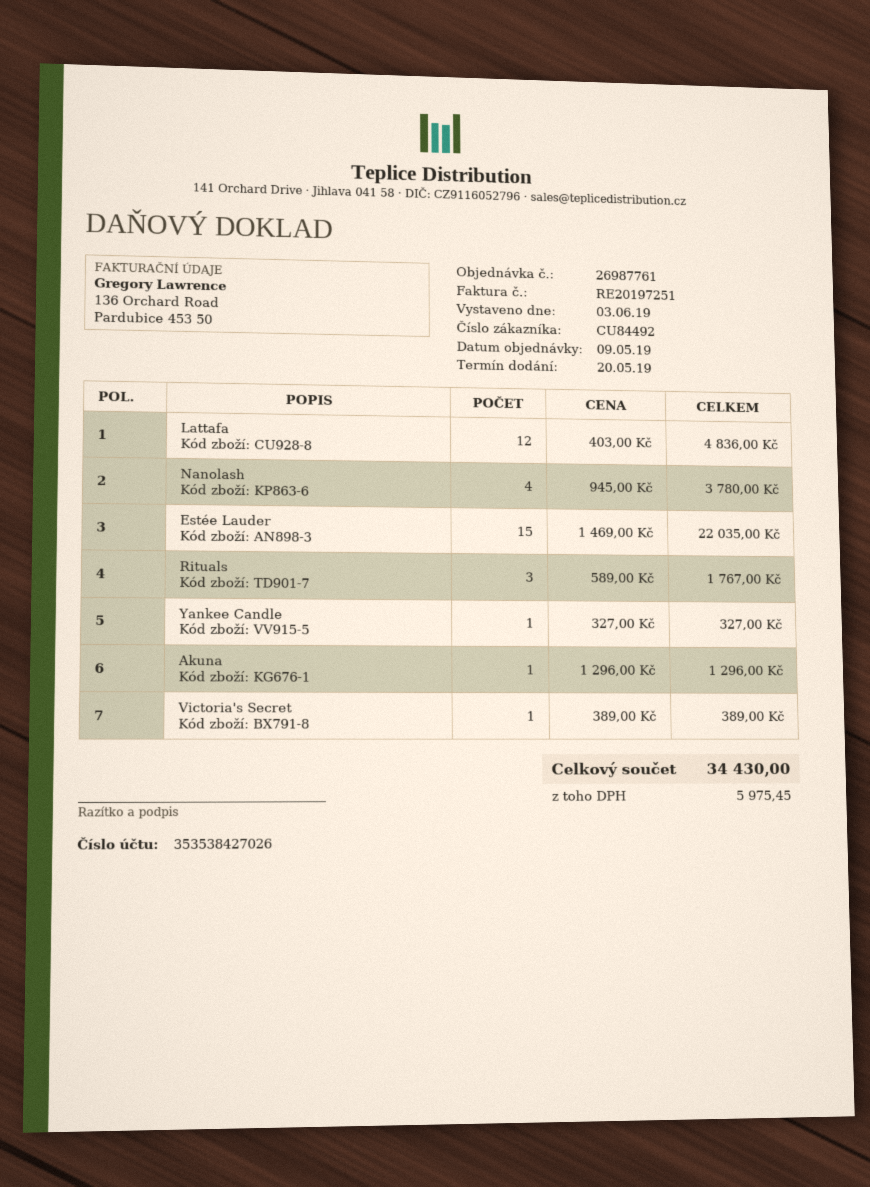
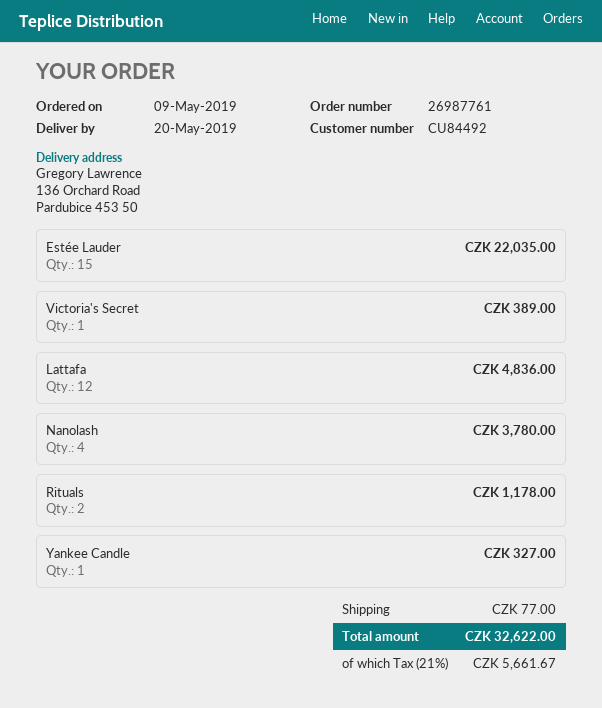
Rituals: 3 for 1767.00 -> 2 for 1178.00
Akuna: 1 for 1296.00 -> none
shipping: none -> 77.00
tax: 5975.45 -> 5661.67
total: 34430.00 -> 32622.00

